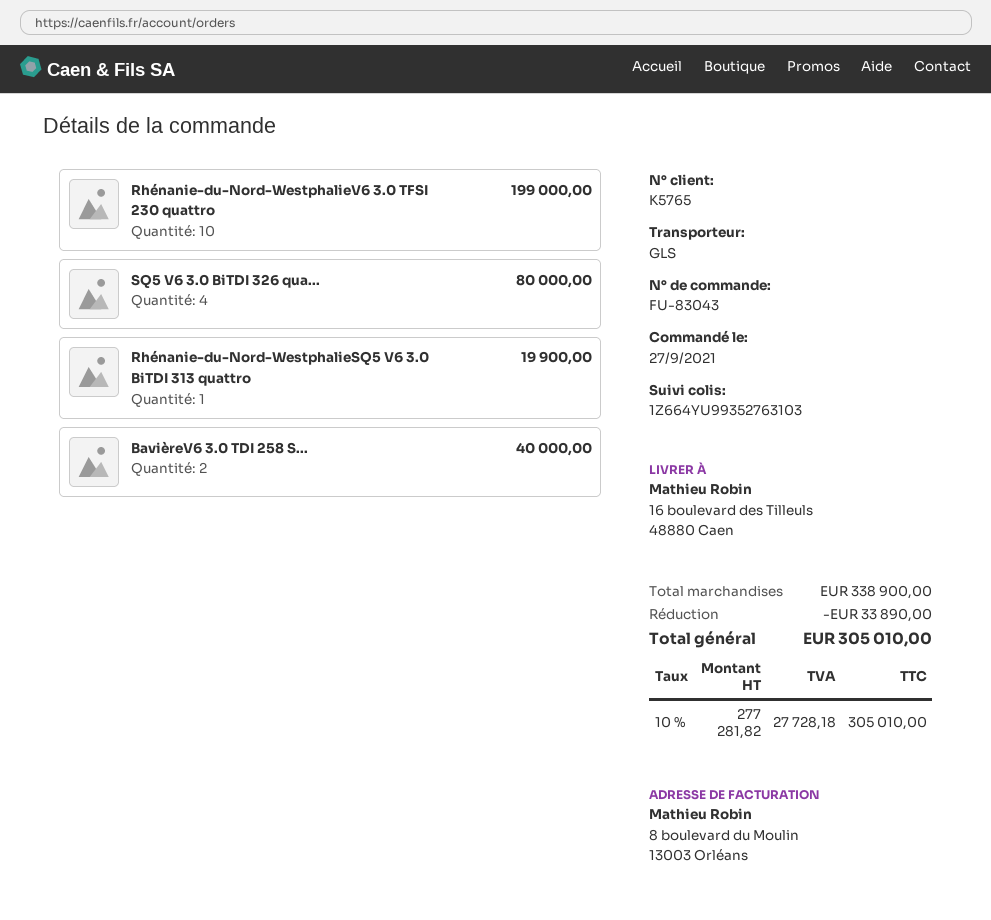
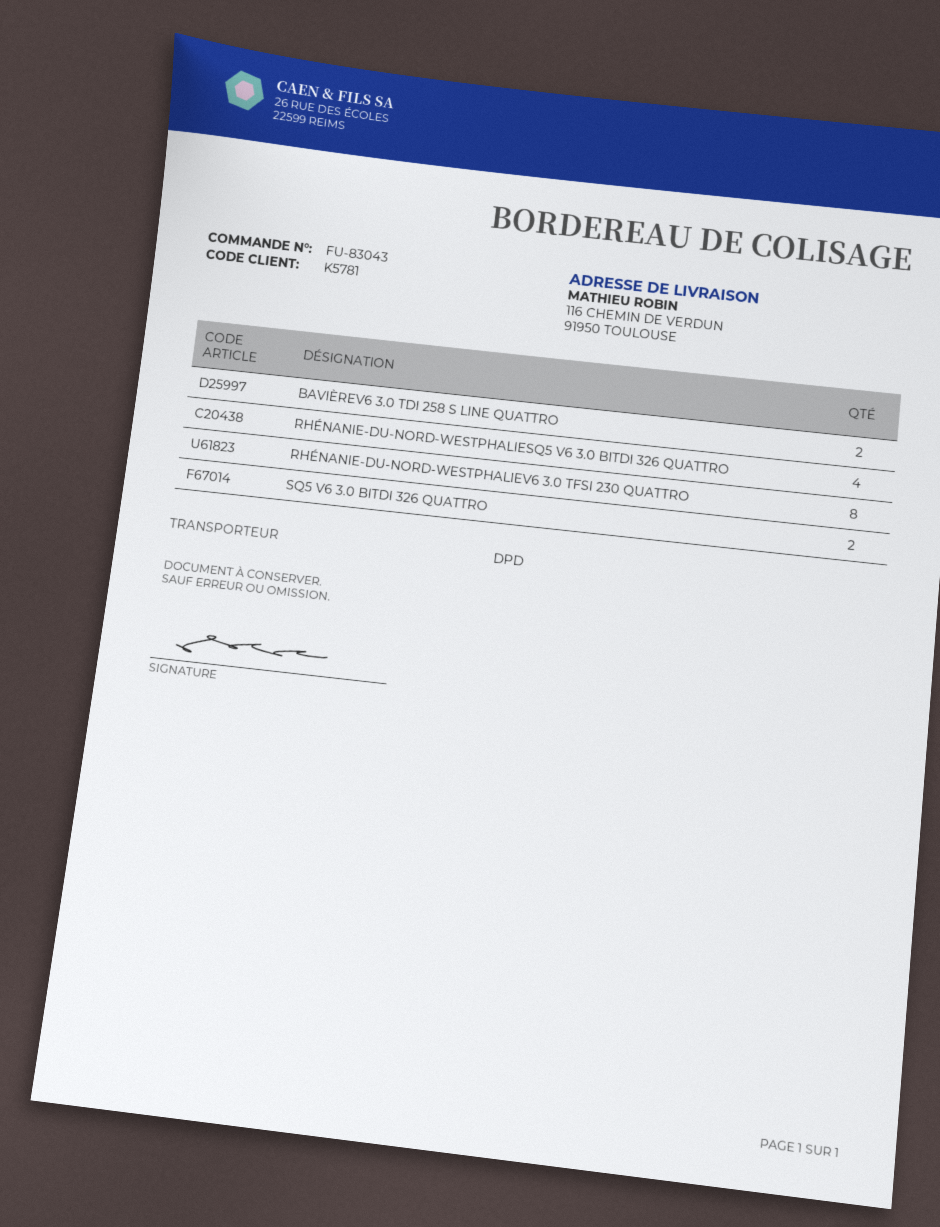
customer number: K5765 -> K5781
shipping method: GLS -> DPD
ship to: 16 boulevard des Tilleuls, 48880 Caen -> 116 CHEMIN DE VERDUN, 91950 TOULOUSE
Rhénanie-du-Nord-WestphalieV6 3.0 TFSI 230 quattro: 10 -> 8
SQ5 V6 3.0 BiTDI 326 qua...: 4 -> 2
Rhénanie-du-Nord-WestphalieSQ5 V6 3.0 BiTDI 313 quattro: 1 -> none
RHÉNANIE-DU-NORD-WESTPHALIESQ5 V6 3.0 BITDI 326 QUATTRO: none -> 4

